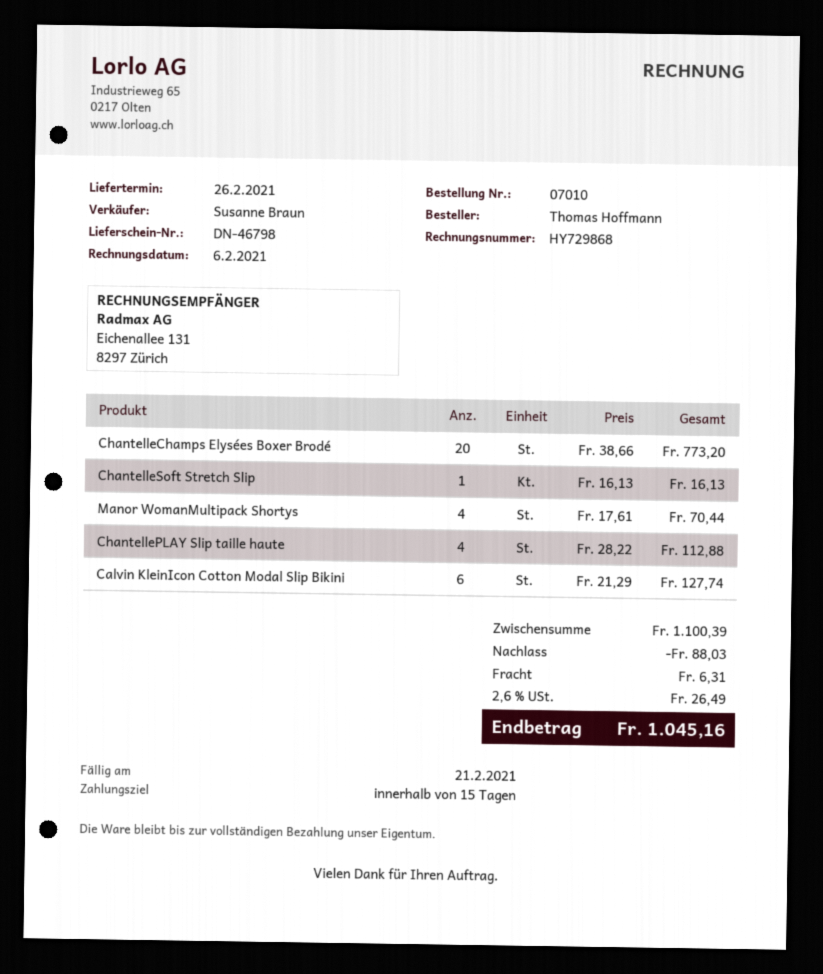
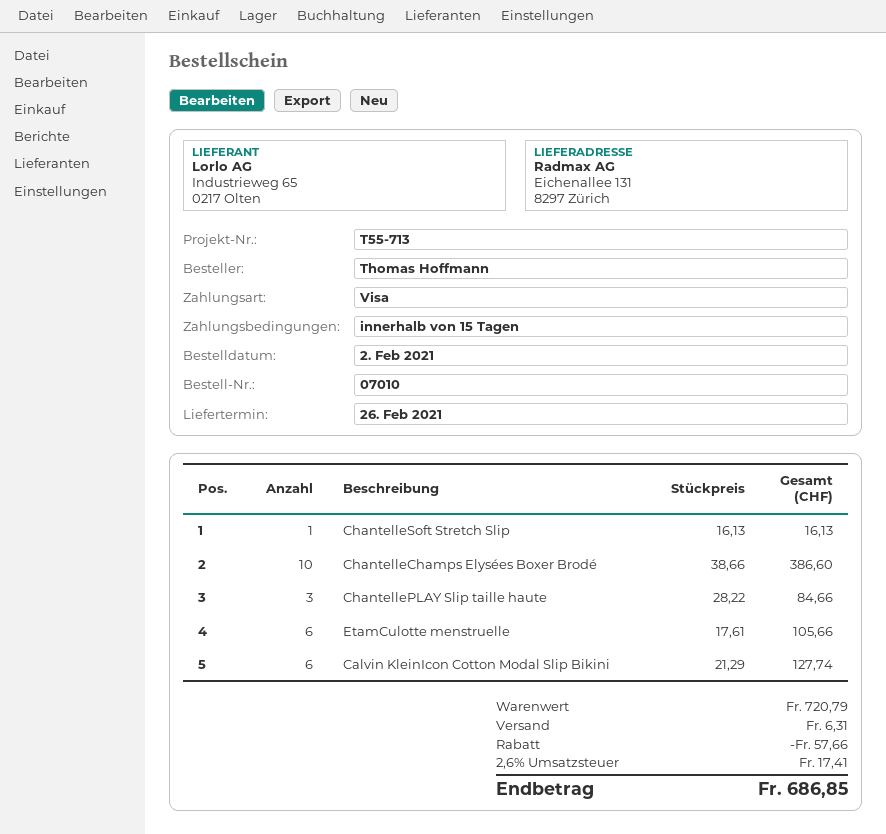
ChantelleChamps Elysées Boxer Brodé: 20 x 38.66 = 773.20 -> 10 x 38.66 = 386.60
Manor WomanMultipack Shortys: 4 x 17.61 = 70.44 -> none
ChantellePLAY Slip taille haute: 4 x 28.22 = 112.88 -> 3 x 28.22 = 84.66
EtamCulotte menstruelle: none -> 6 x 17.61 = 105.66
subtotal: 1100.39 -> 720.79
discount: 88.03 -> 57.66
tax: 2.6% = 26.49 -> 2.6% = 17.41
total: 1045.16 -> 686.85

